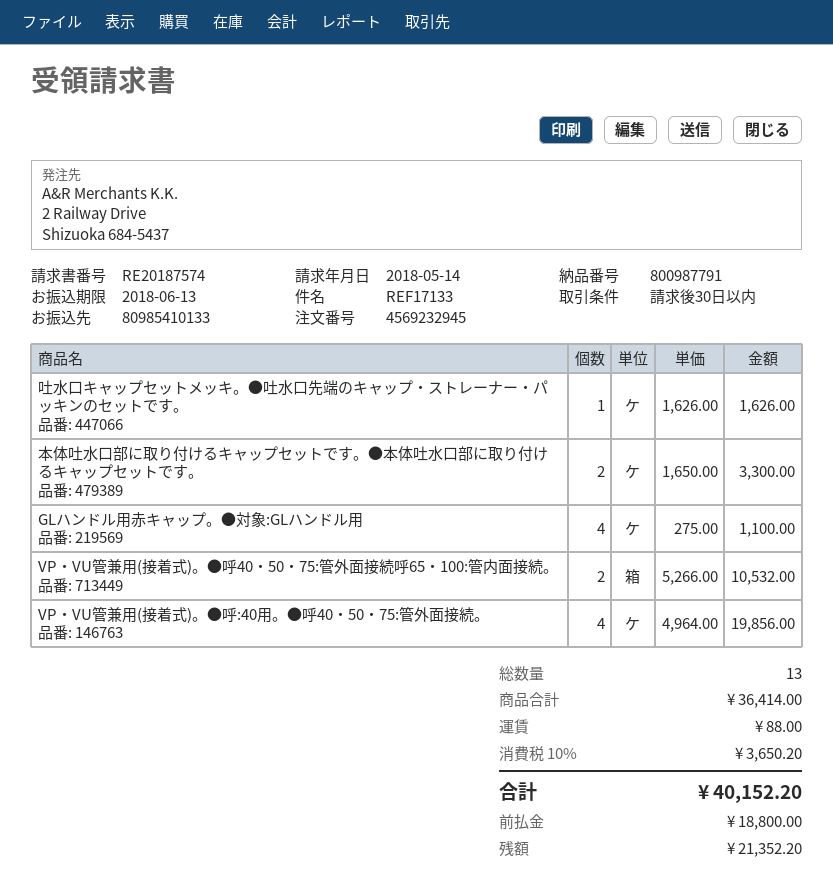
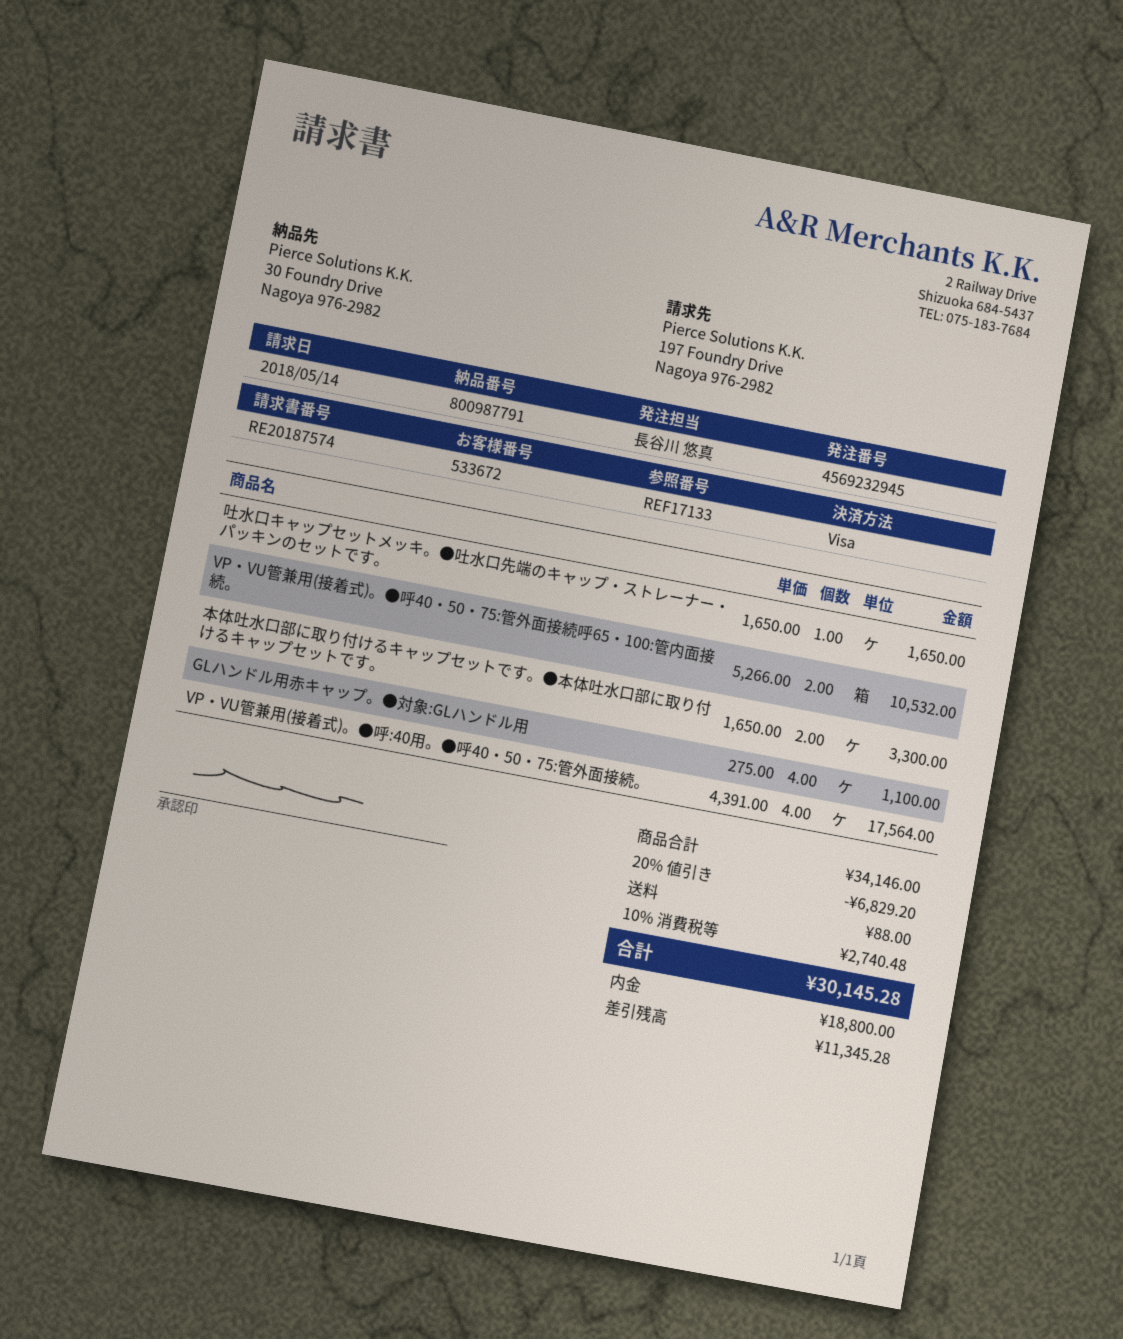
吐水口キャップセットメッキ。●吐水口先端のキャップ・ストレーナー・パッキンのセットです。: 1 x 1626.00 = 1626.00 -> 1 x 1650.00 = 1650.00
VP・VU管兼用(接着式)。●呼:40用。●呼40・50・75:管外面接続。: 4 x 4964.00 = 19856.00 -> 4 x 4391.00 = 17564.00
subtotal: 36414.00 -> 34146.00
discount: none -> 20% = 6829.20
tax: 10% = 3650.20 -> 10% = 2740.48
total: 40152.20 -> 30145.28
balance: 21352.20 -> 11345.28

